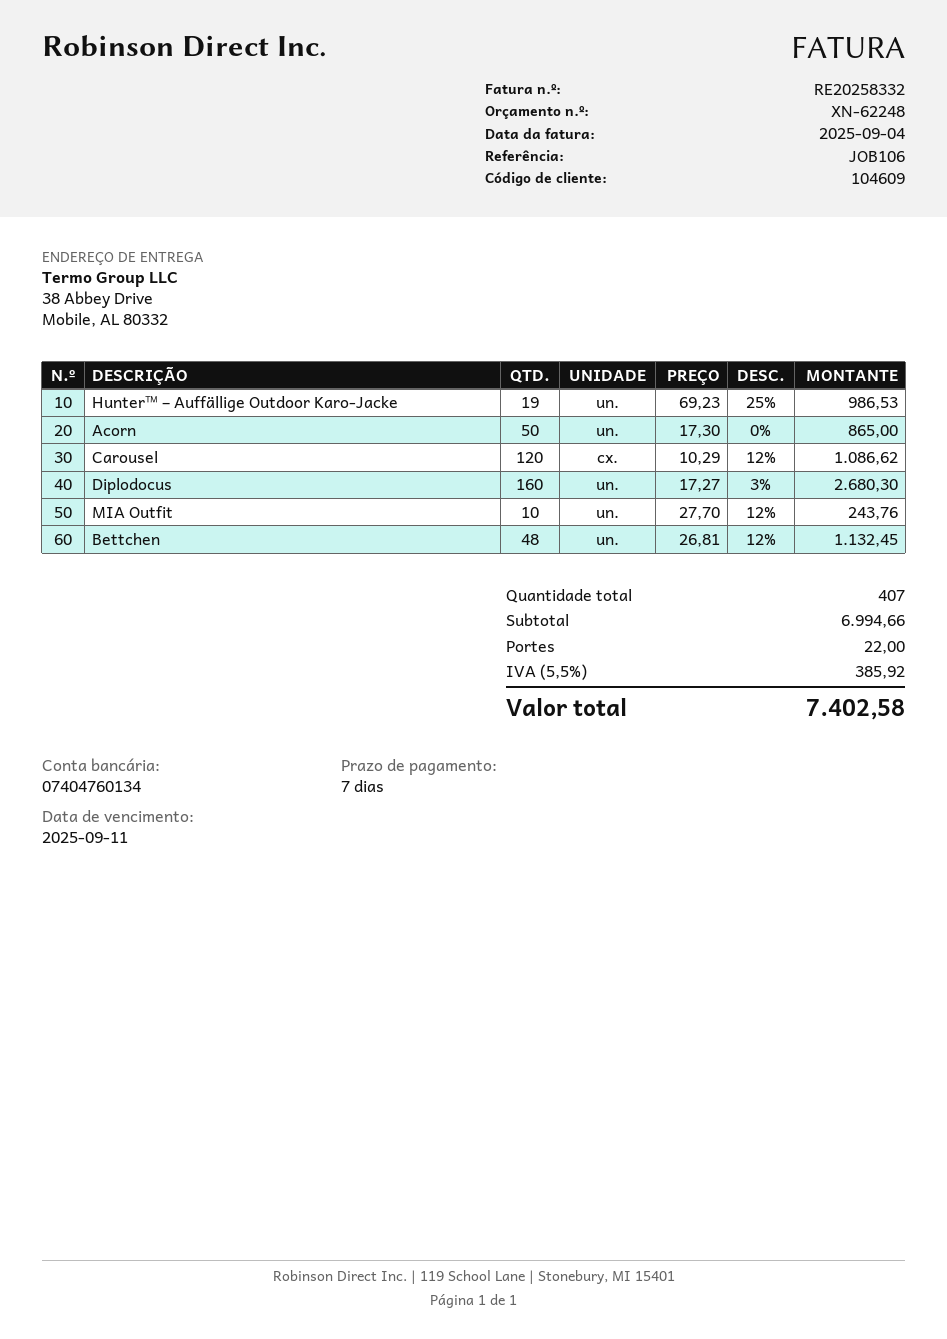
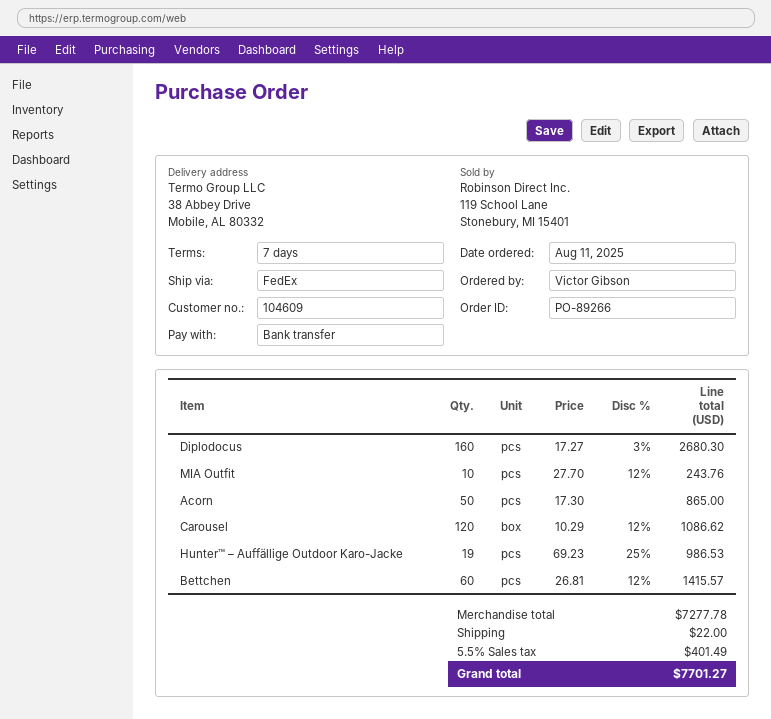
Bettchen: 48 x 26.81 - 12% = 1132.45 -> 60 x 26.81 - 12% = 1415.57
subtotal: 6994.66 -> 7277.78
tax: 5.5% = 385.92 -> 5.5% = 401.49
total: 7402.58 -> 7701.27

